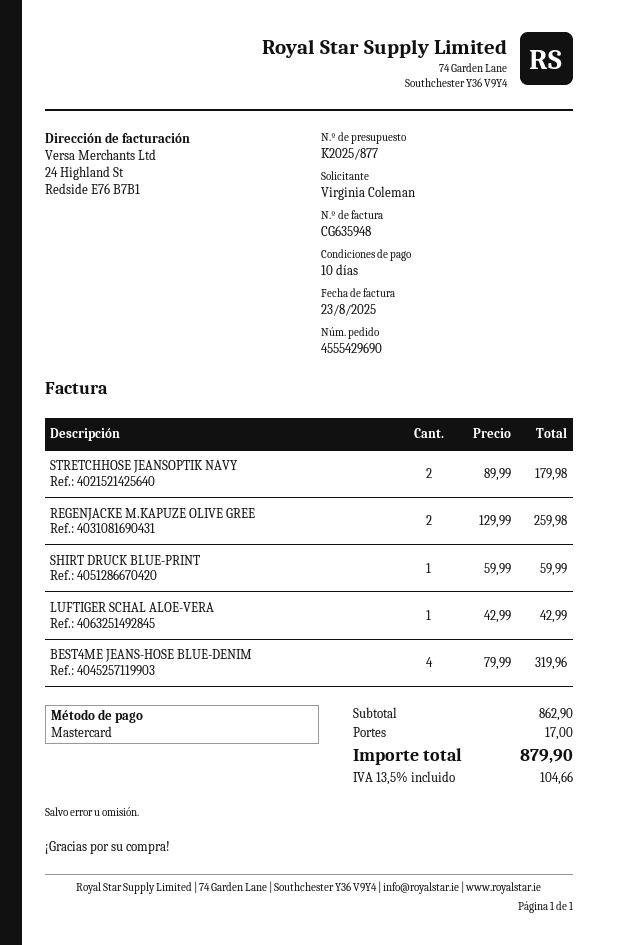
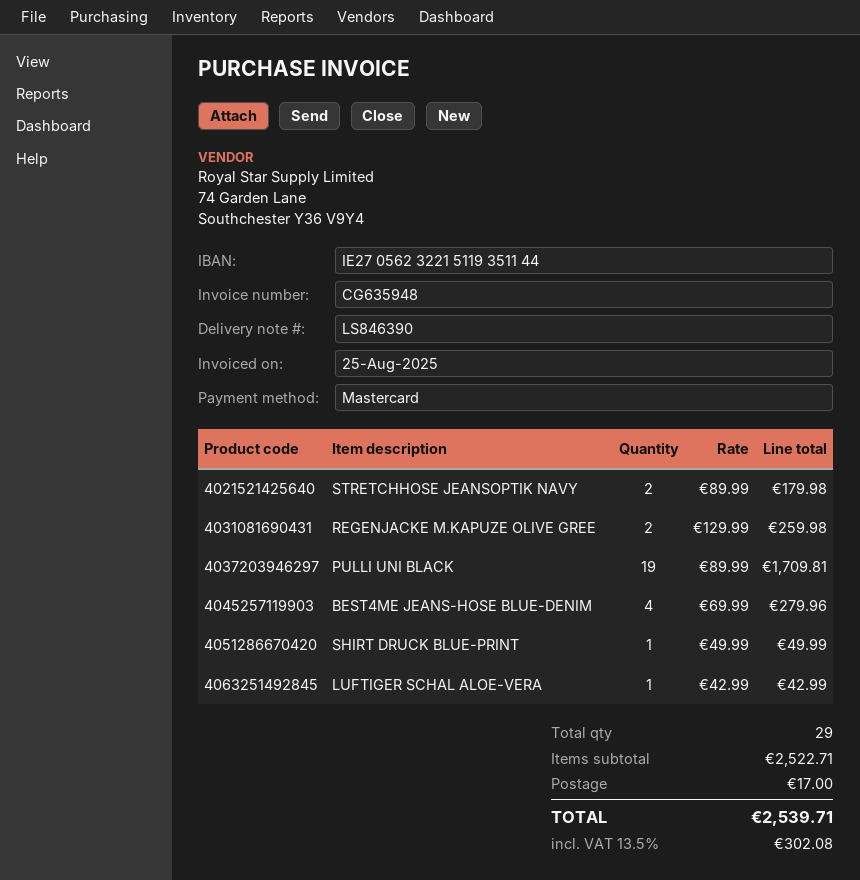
invoice date: 2025-08-23 -> 2025-08-25
SHIRT DRUCK BLUE-PRINT: 1 x 59.99 = 59.99 -> 1 x 49.99 = 49.99
BEST4ME JEANS-HOSE BLUE-DENIM: 4 x 79.99 = 319.96 -> 4 x 69.99 = 279.96
PULLI UNI BLACK: none -> 19 x 89.99 = 1709.81
subtotal: 862.90 -> 2522.71
tax: 13.5% = 104.66 -> 13.5% = 302.08
total: 879.90 -> 2539.71

